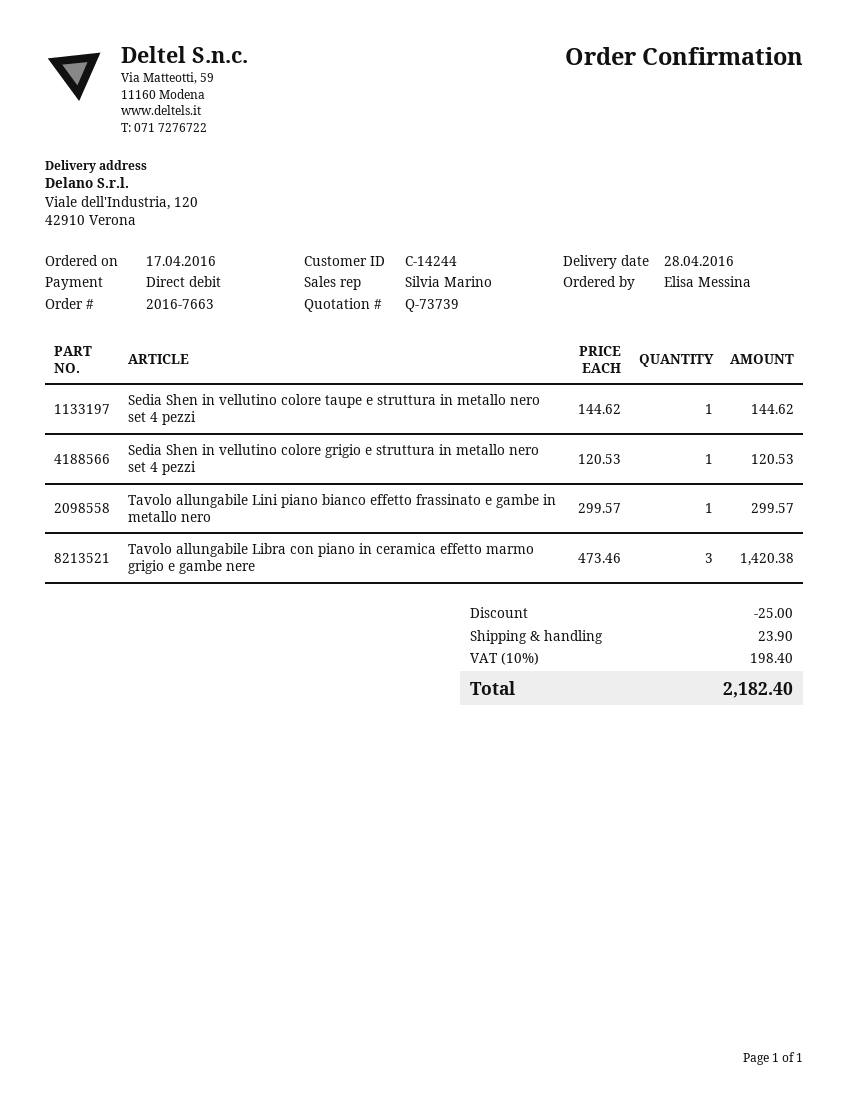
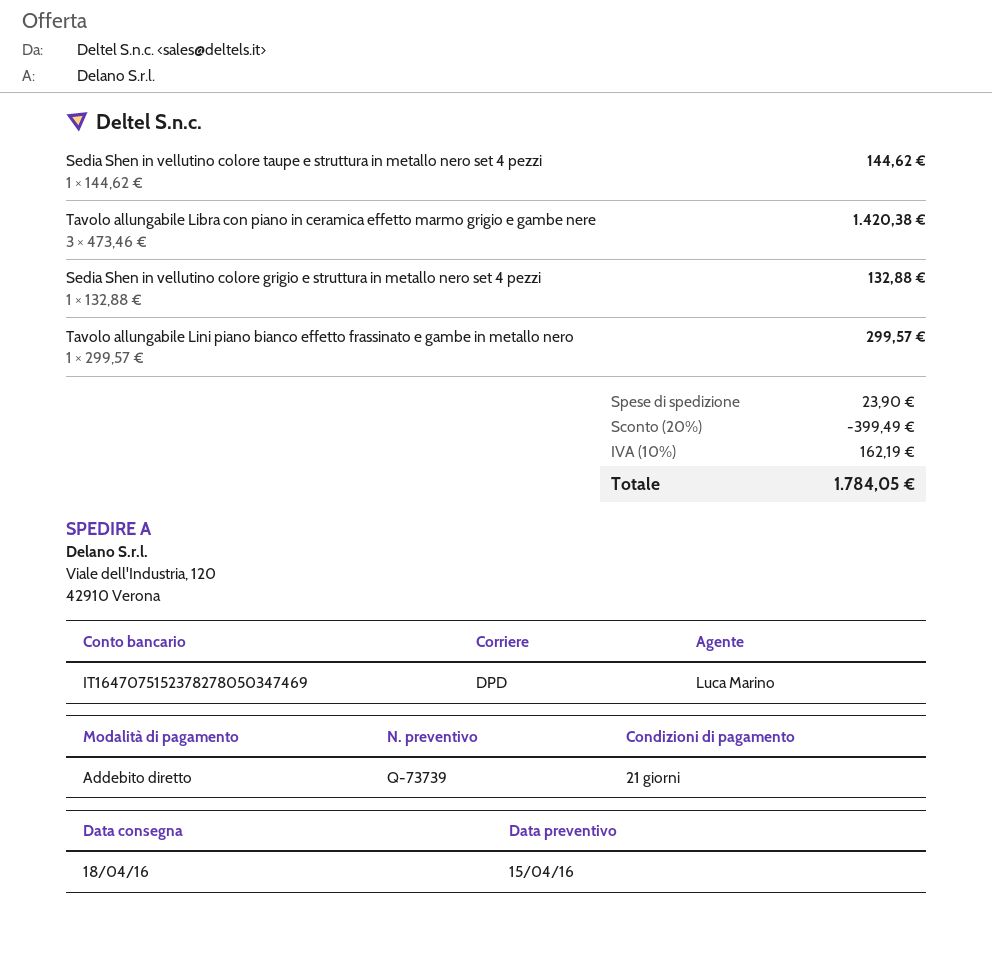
delivery date: 2016-04-28 -> 2016-04-18
sales rep: Silvia Marino -> Luca Marino
Sedia Shen in vellutino colore grigio e struttura in metallo nero set 4 pezzi: 1 x 120.53 = 120.53 -> 1 x 132.88 = 132.88
discount: 25.00 -> 399.49
tax: 10% = 198.40 -> 10% = 162.19
total: 2182.40 -> 1784.05

